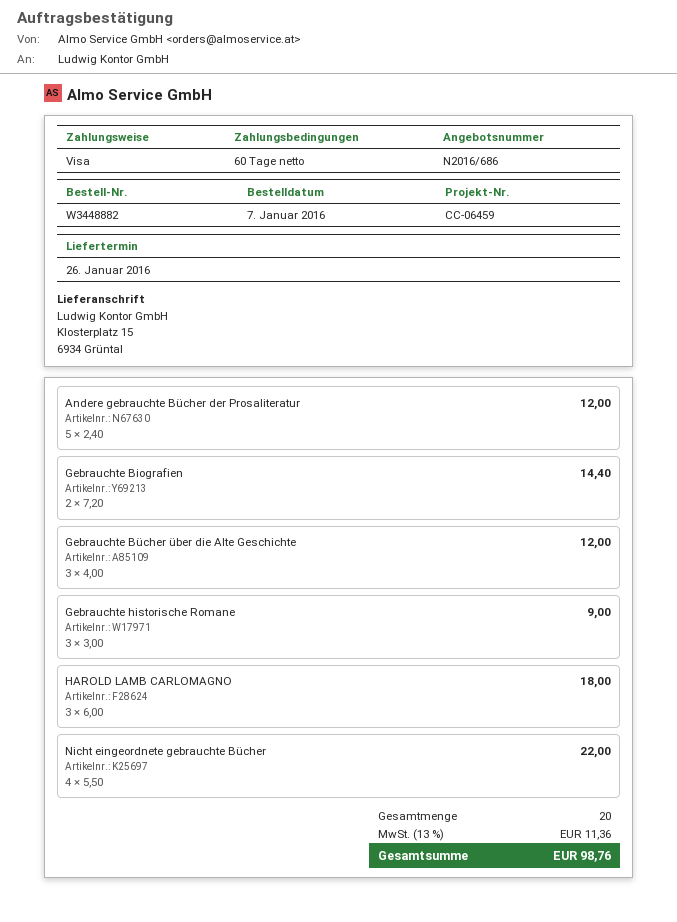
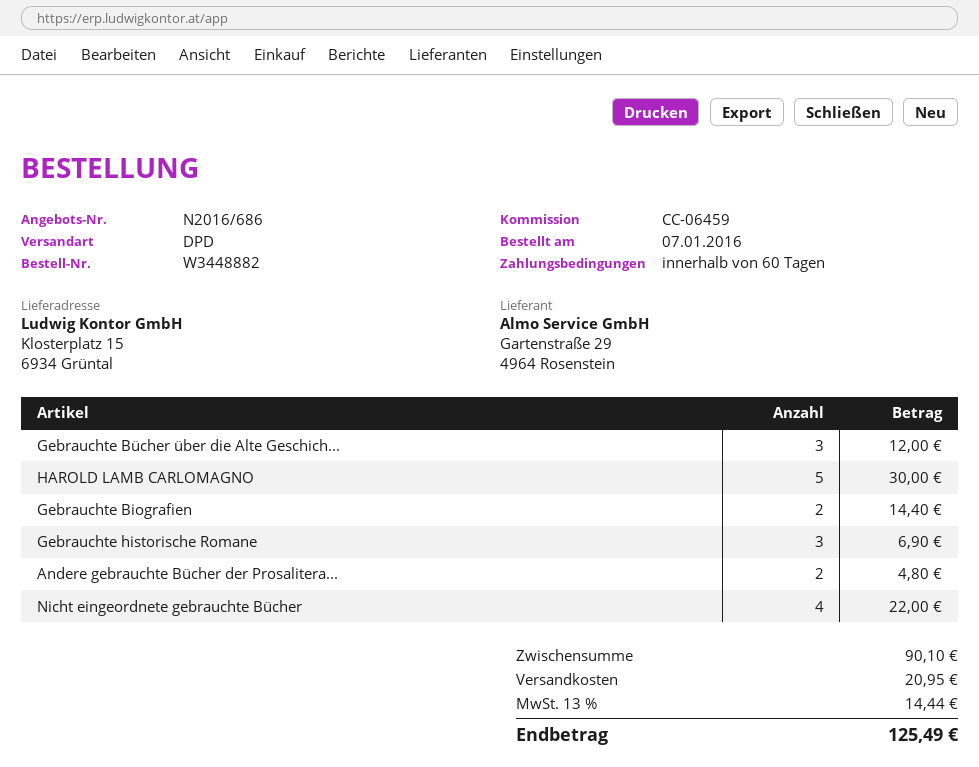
Andere gebrauchte Bücher der Prosaliteratur: 5 for 12.00 -> 2 for 4.80
Gebrauchte historische Romane: 3 for 9.00 -> 3 for 6.90
HAROLD LAMB CARLOMAGNO: 3 for 18.00 -> 5 for 30.00
shipping: none -> 20.95
tax: 13% = 11.36 -> 13% = 14.44
total: 98.76 -> 125.49

